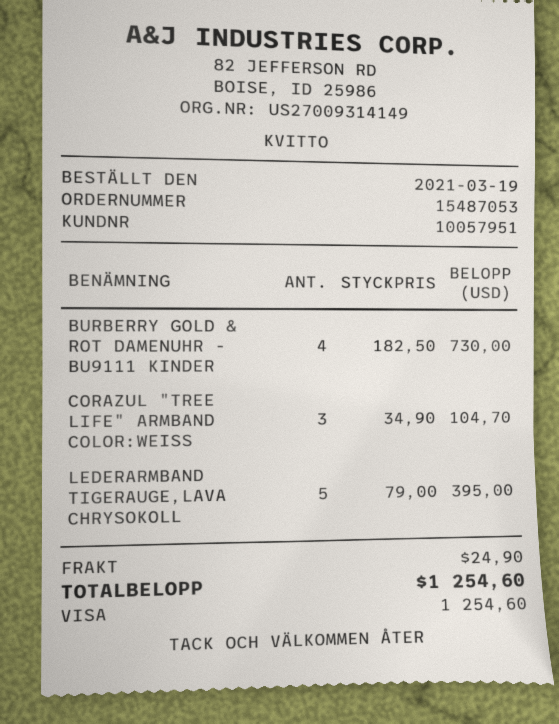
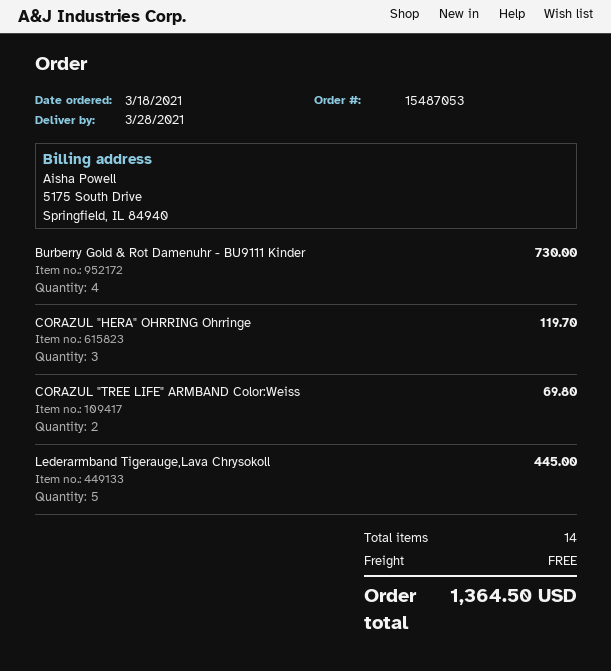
order date: 2021-03-19 -> 2021-03-18
CORAZUL "TREE LIFE" ARMBAND COLOR:WEISS: 3 for 104.70 -> 2 for 69.80
LEDERARMBAND TIGERAUGE,LAVA CHRYSOKOLL: 5 for 395.00 -> 5 for 445.00
CORAZUL "HERA" OHRRING Ohrringe: none -> 3 for 119.70
shipping: 24.90 -> 0.00
total: 1254.60 -> 1364.50

